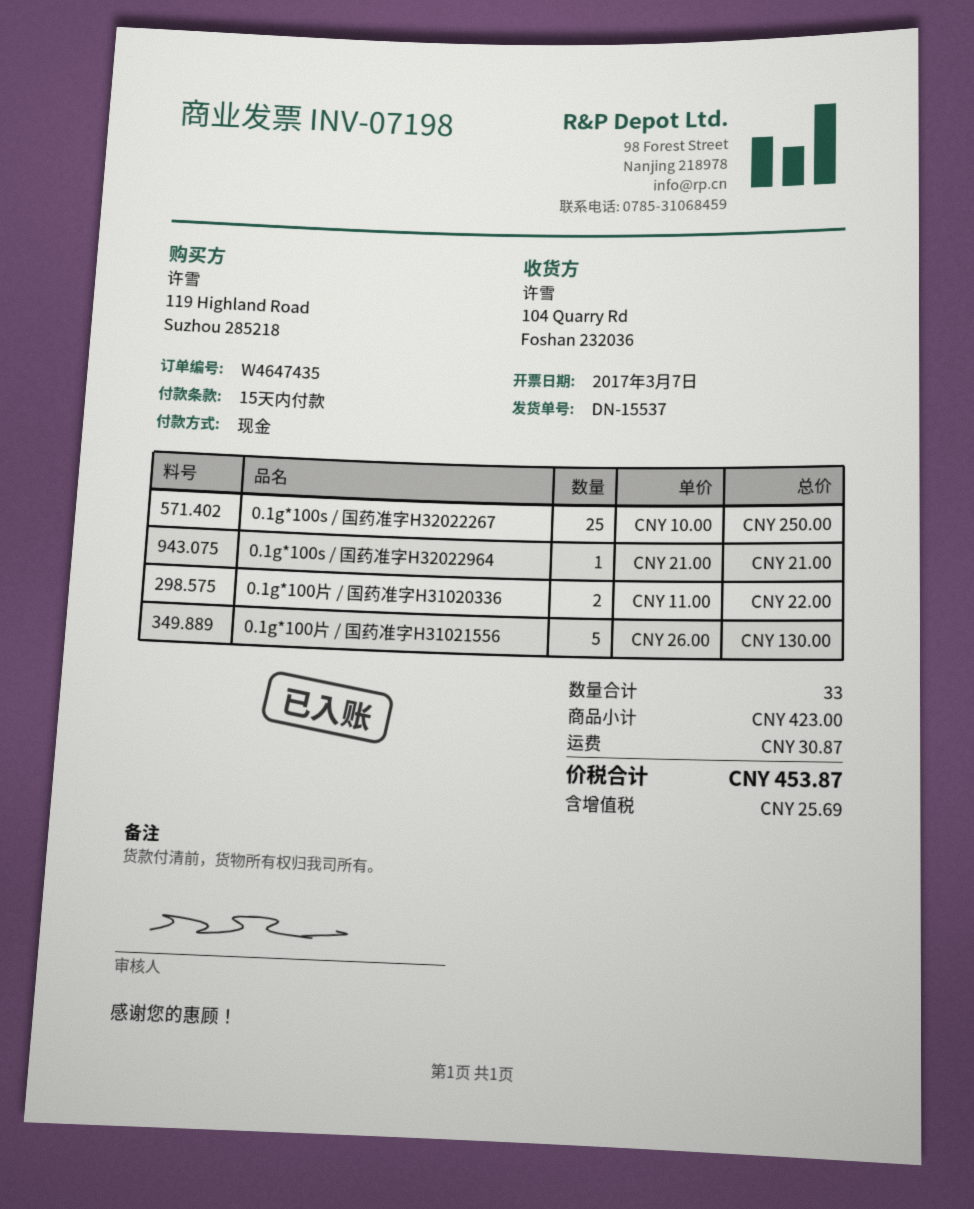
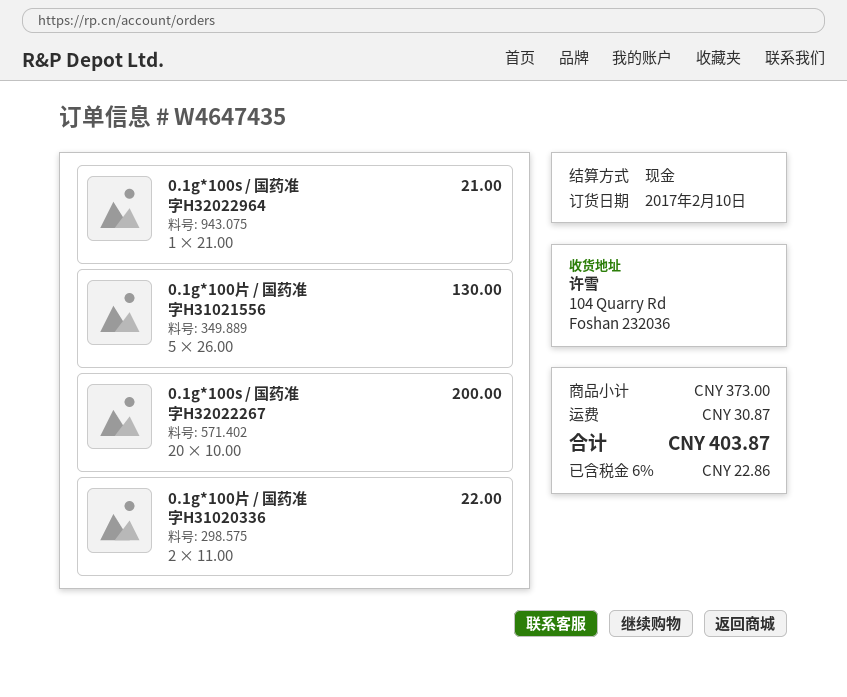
0.1g*100s / 国药准字H32022267: 25 x 10.00 = 250.00 -> 20 x 10.00 = 200.00
subtotal: 423.00 -> 373.00
tax: 25.69 -> 22.86
total: 453.87 -> 403.87

